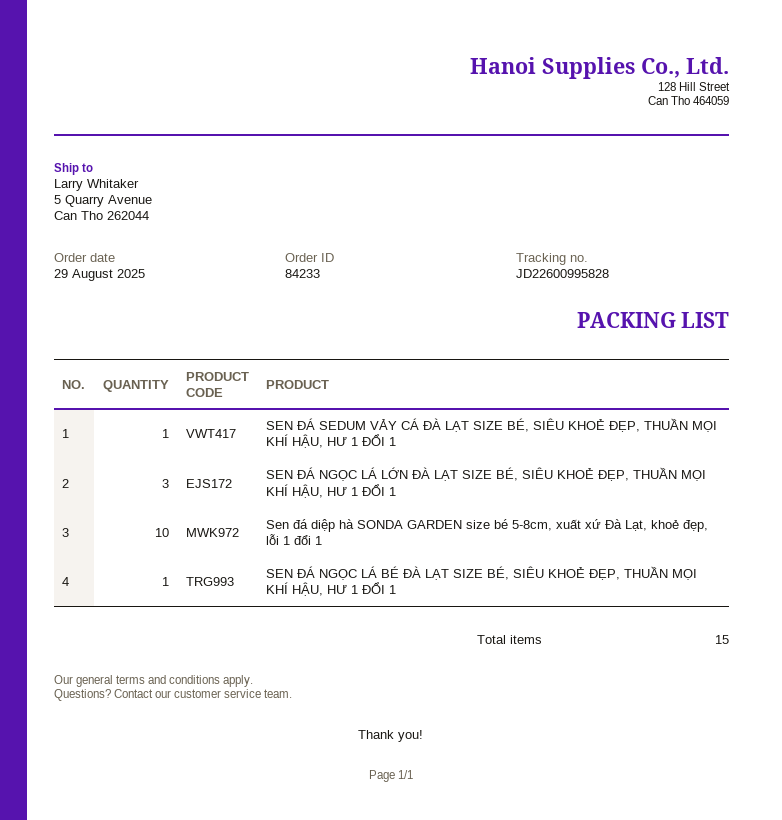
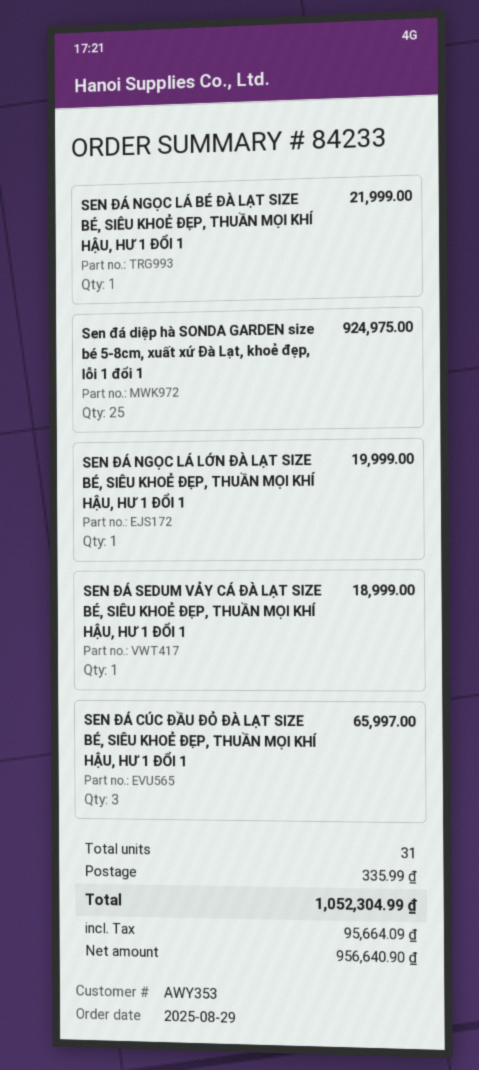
SEN ĐÁ NGỌC LÁ LỚN ĐÀ LẠT SIZE BÉ, SIÊU KHOẺ ĐẸP, THUẦN MỌI KHÍ HẬU, HƯ 1 ĐỔI 1: 3 -> 1
Sen đá diệp hà SONDA GARDEN size bé 5-8cm, xuất xứ Đà Lạt, khoẻ đẹp, lỗi 1 đổi 1: 10 -> 25
SEN ĐÁ CÚC ĐẦU ĐỎ ĐÀ LẠT SIZE BÉ, SIÊU KHOẺ ĐẸP, THUẦN MỌI KHÍ HẬU, HƯ 1 ĐỔI 1: none -> 3
total quantity: 15 -> 31

